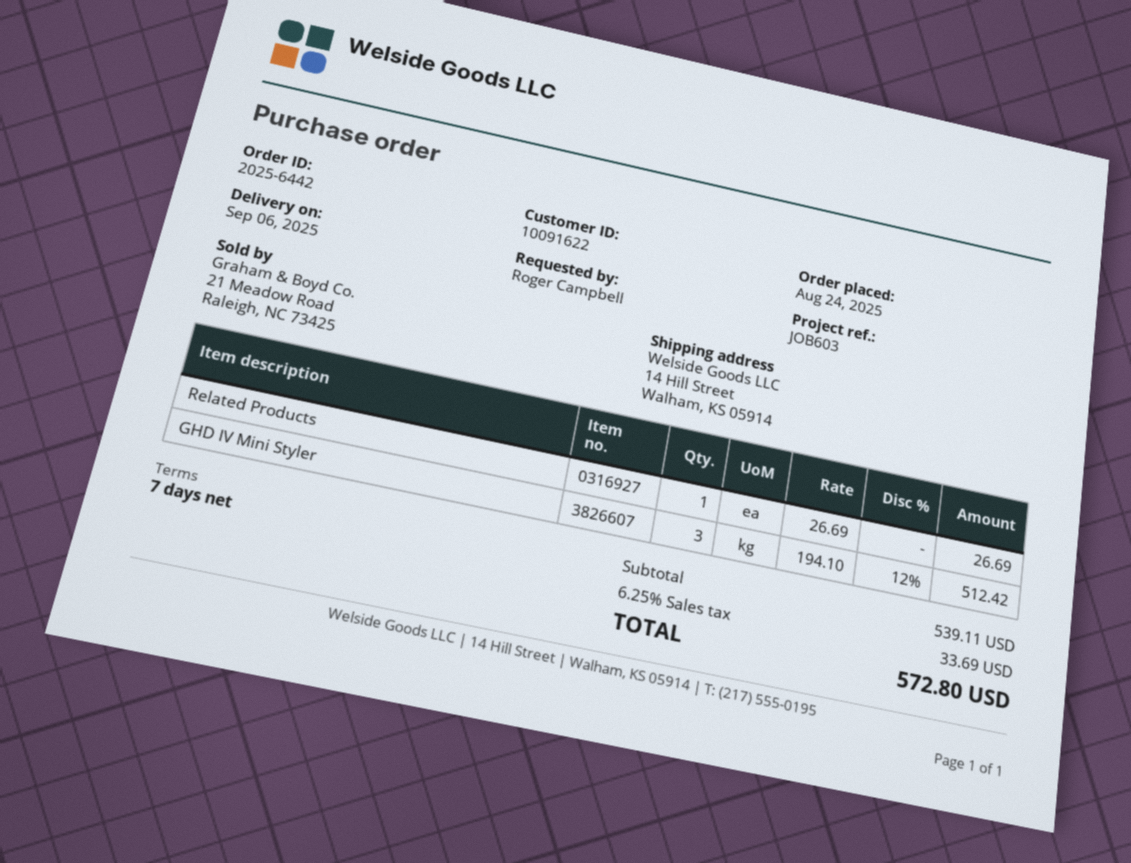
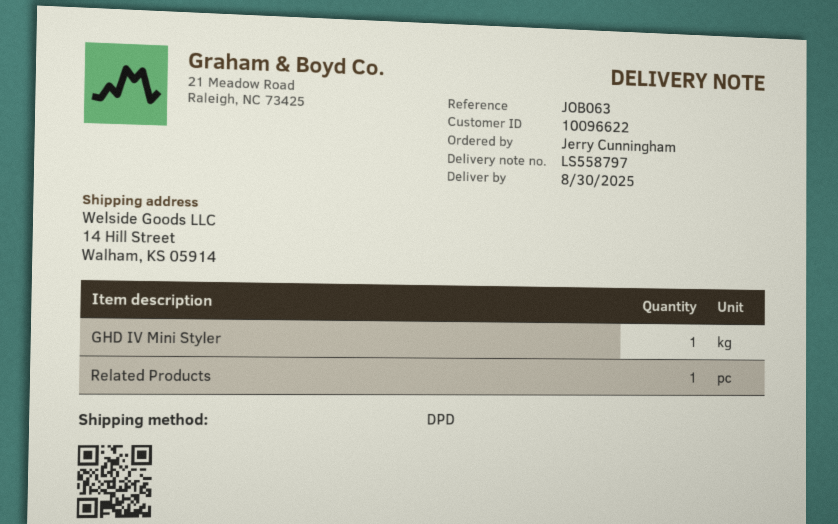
delivery date: 2025-09-06 -> 2025-08-30
customer number: 10091622 -> 10096622
reference: JOB603 -> JOB063
ordered by: Roger Campbell -> Jerry Cunningham
GHD IV Mini Styler: 3 -> 1

